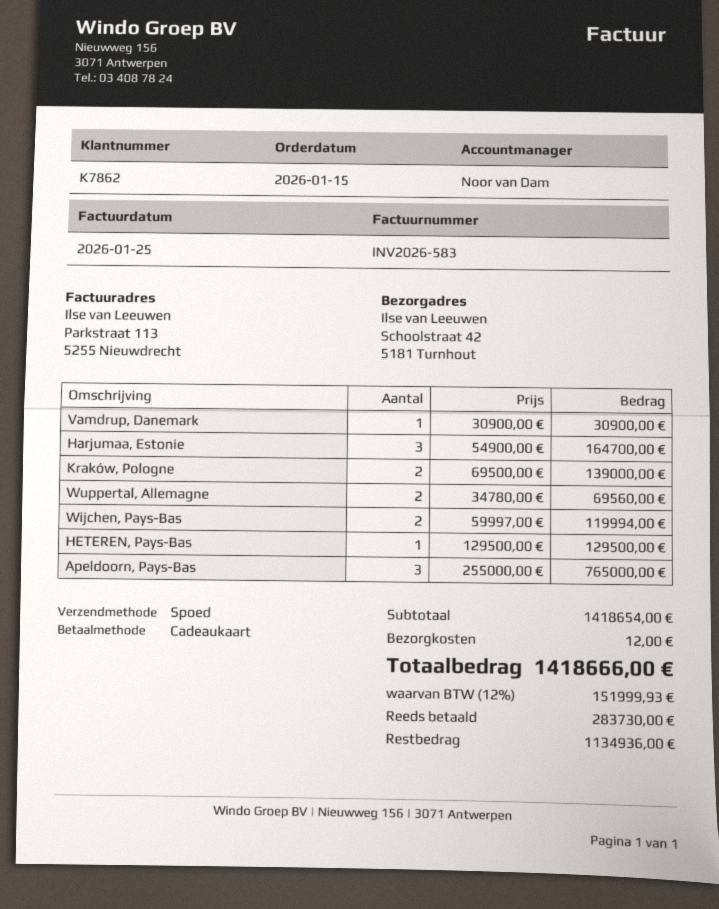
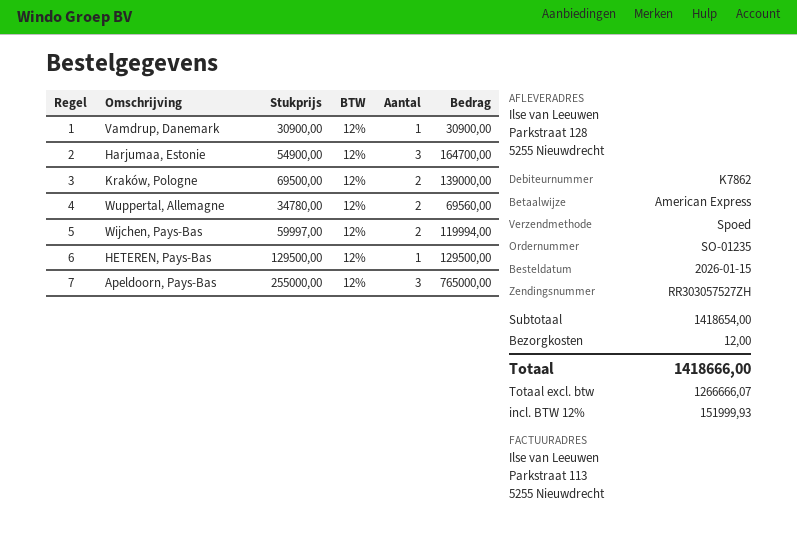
payment method: gift card -> American Express
ship to: Schoolstraat 42, 5181 Turnhout -> Parkstraat 128, 5255 Nieuwdrecht

